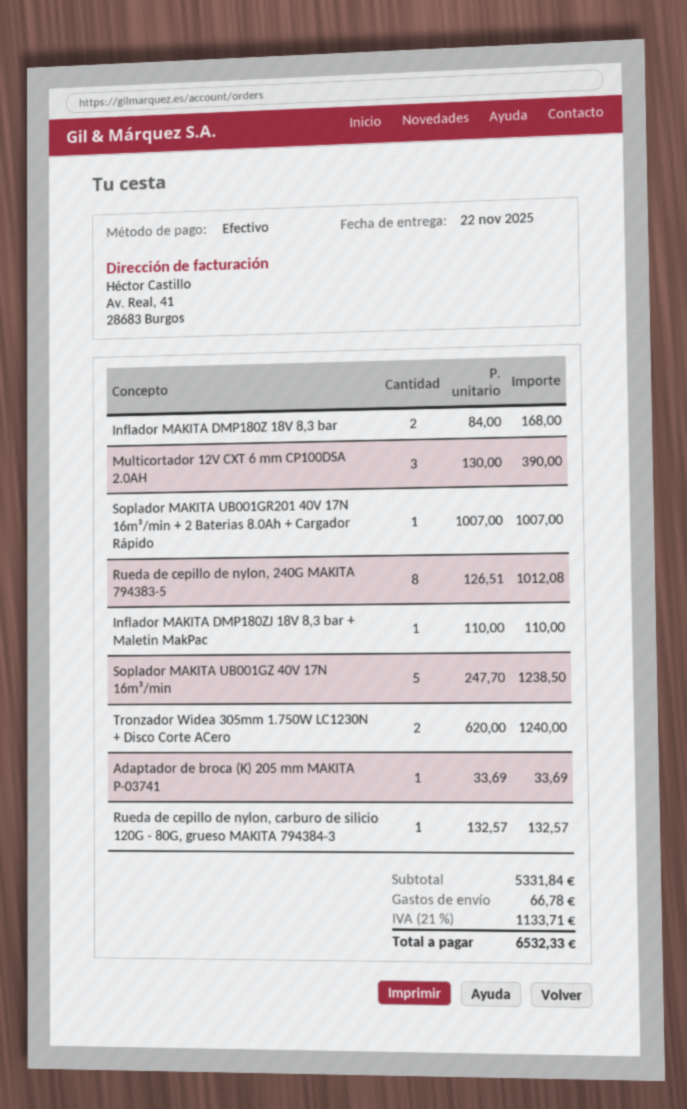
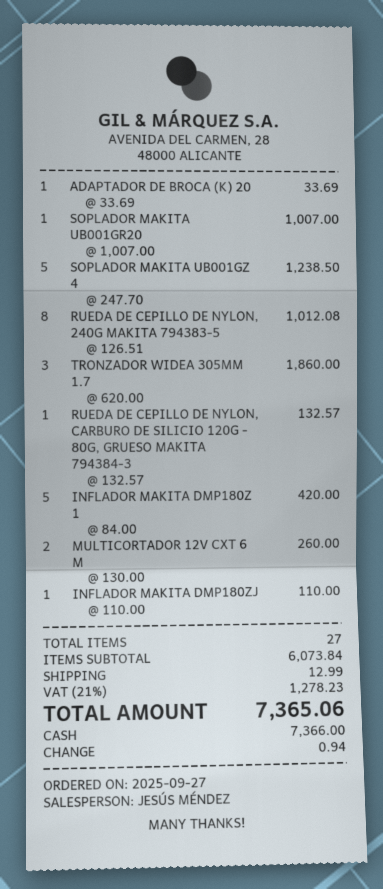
Inflador MAKITA DMP180Z 18V 8,3 bar: 2 x 84.00 = 168.00 -> 5 x 84.00 = 420.00
Multicortador 12V CXT 6 mm CP100DSA 2.0AH: 3 x 130.00 = 390.00 -> 2 x 130.00 = 260.00
Tronzador Widea 305mm 1.750W LC1230N + Disco Corte ACero: 2 x 620.00 = 1240.00 -> 3 x 620.00 = 1860.00
subtotal: 5331.84 -> 6073.84
shipping: 66.78 -> 12.99
tax: 21% = 1133.71 -> 21% = 1278.23
total: 6532.33 -> 7365.06

